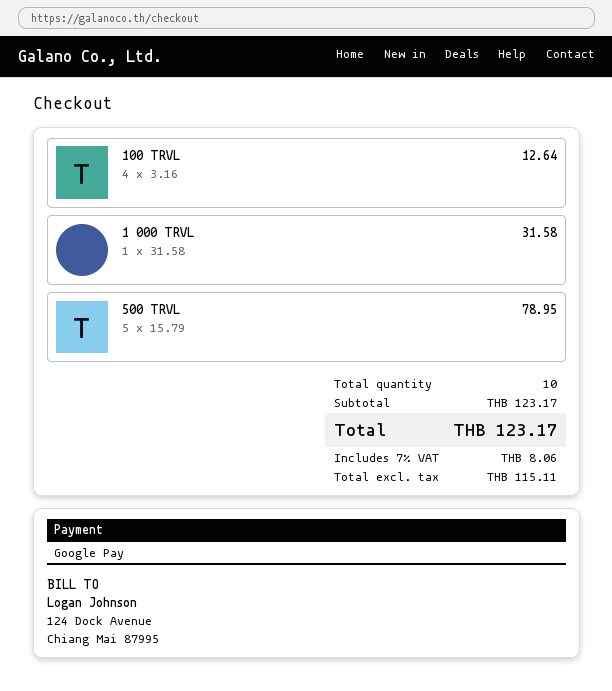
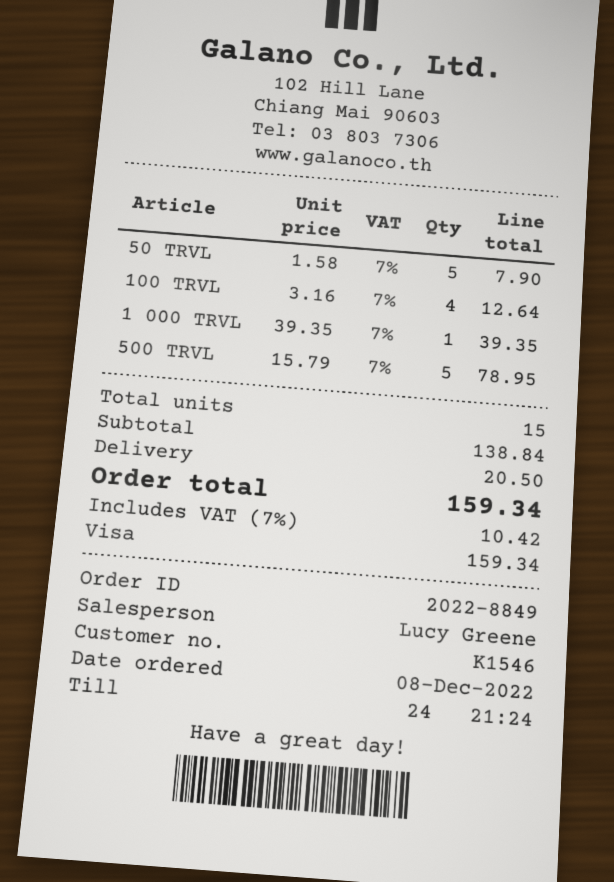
payment method: Google Pay -> Visa
1 000 TRVL: 1 x 31.58 = 31.58 -> 1 x 39.35 = 39.35
50 TRVL: none -> 5 x 1.58 = 7.90
total quantity: 10 -> 15
subtotal: 123.17 -> 138.84
shipping: none -> 20.50
tax: 7% = 8.06 -> 7% = 10.42
total: 123.17 -> 159.34

